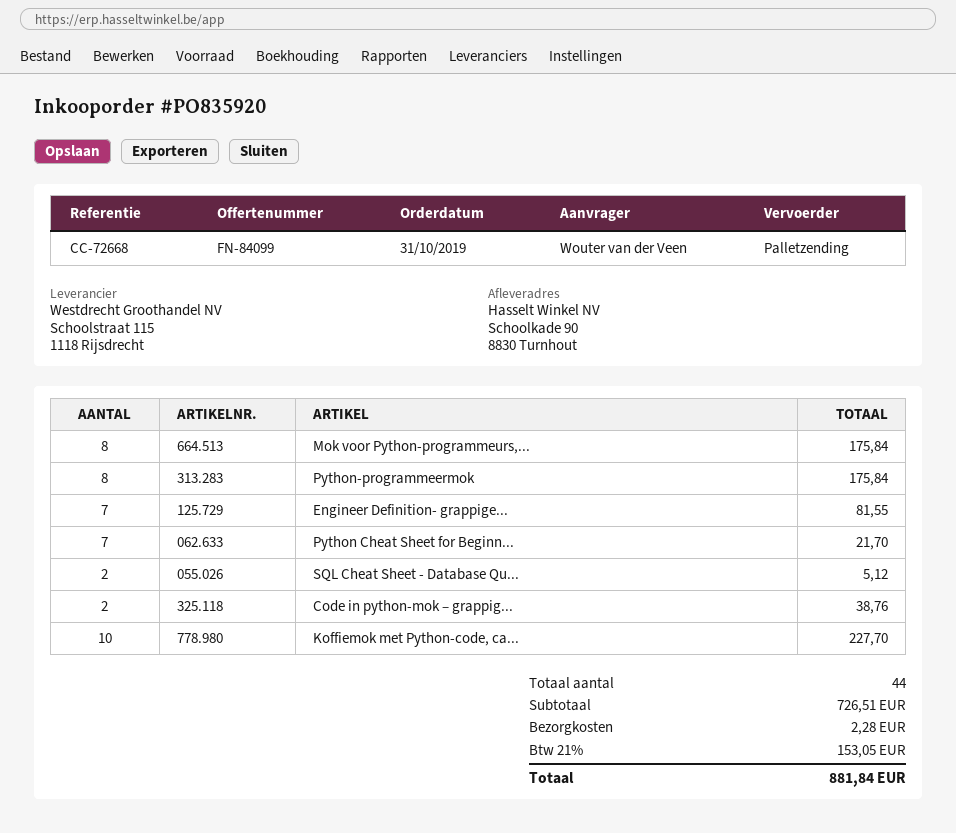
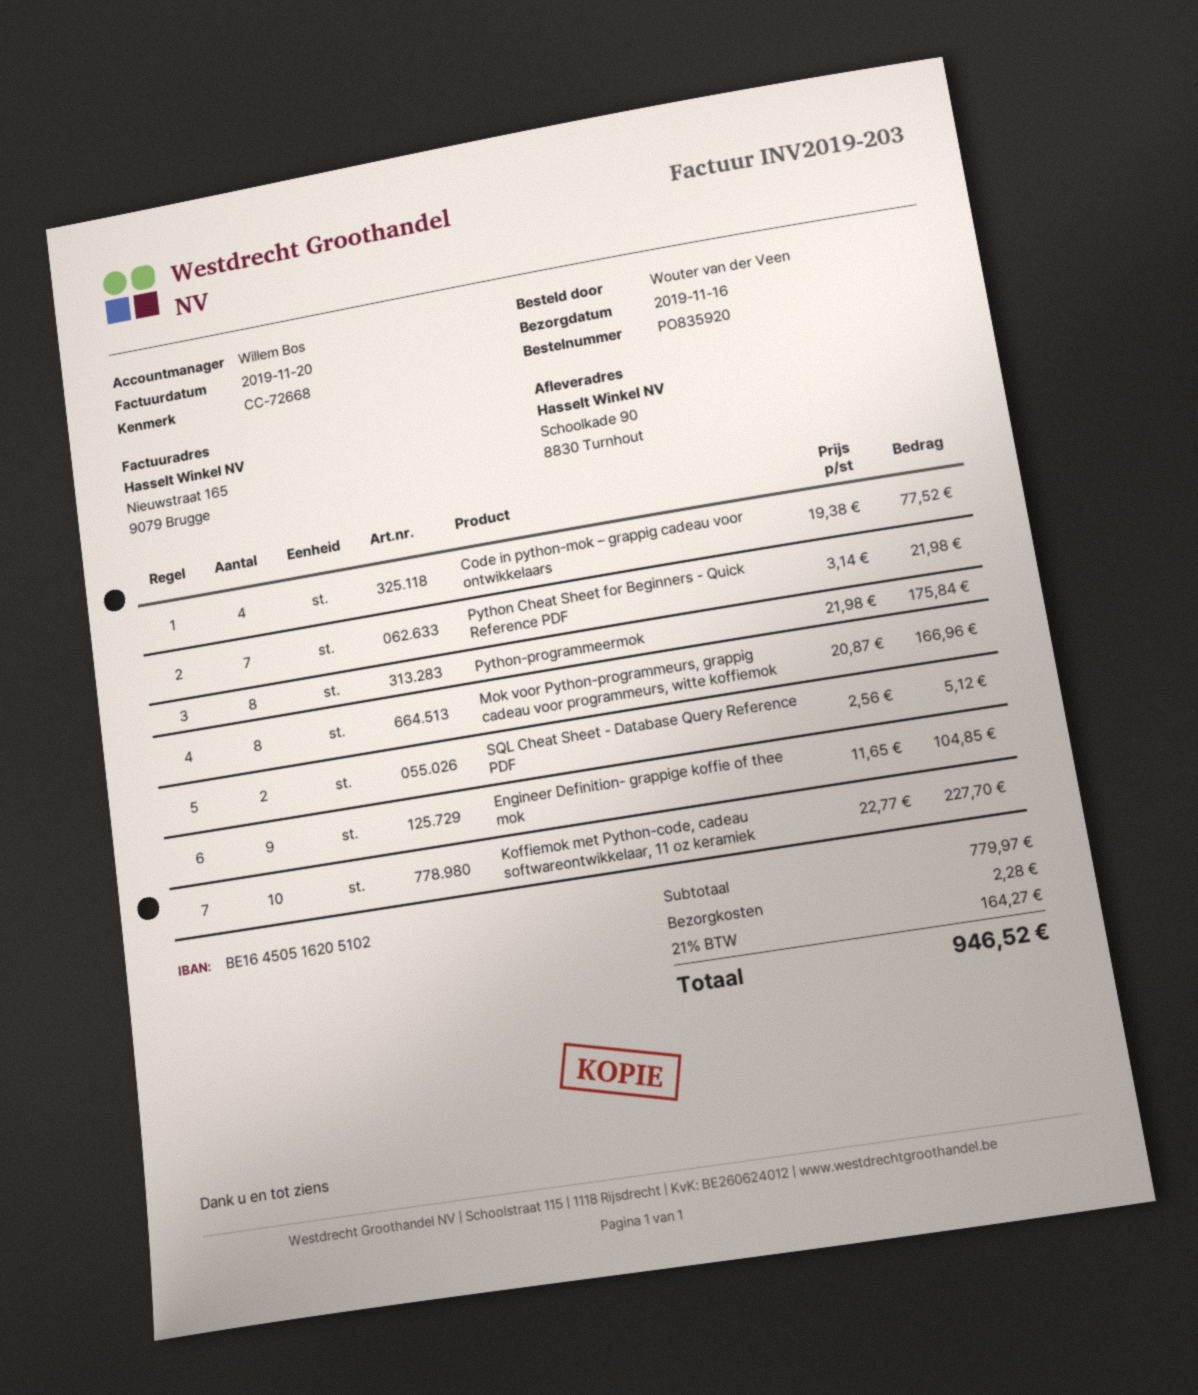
Mok voor Python-programmeurs,...: 8 for 175.84 -> 8 for 166.96
Engineer Definition- grappige...: 7 for 81.55 -> 9 for 104.85
Python Cheat Sheet for Beginn...: 7 for 21.70 -> 7 for 21.98
Code in python-mok – grappig...: 2 for 38.76 -> 4 for 77.52
subtotal: 726.51 -> 779.97
tax: 21% = 153.05 -> 21% = 164.27
total: 881.84 -> 946.52

